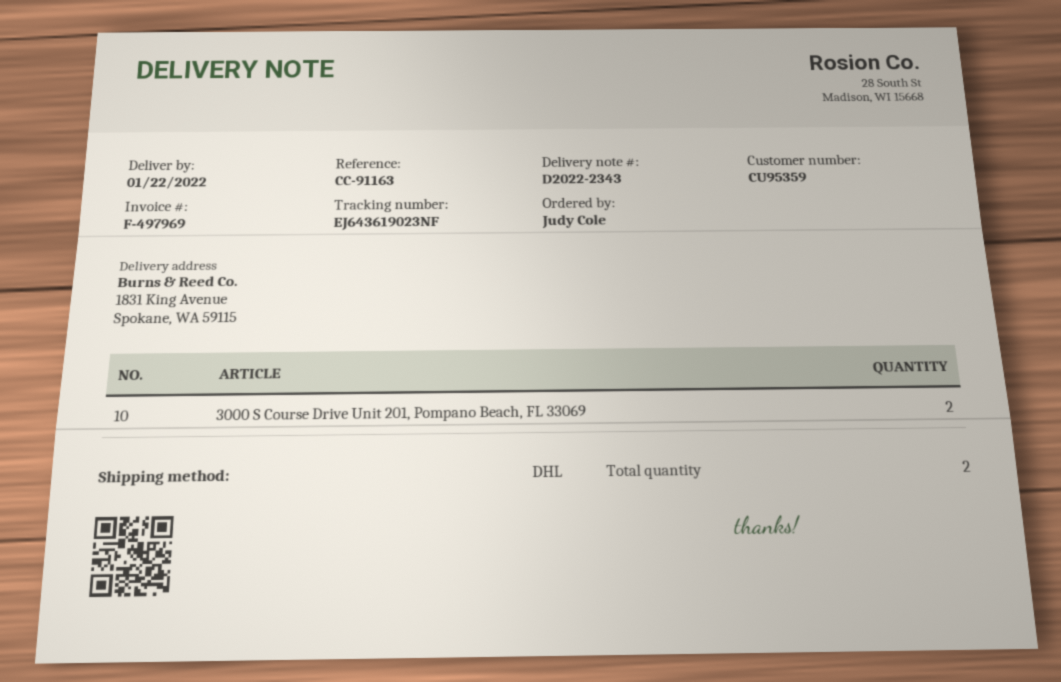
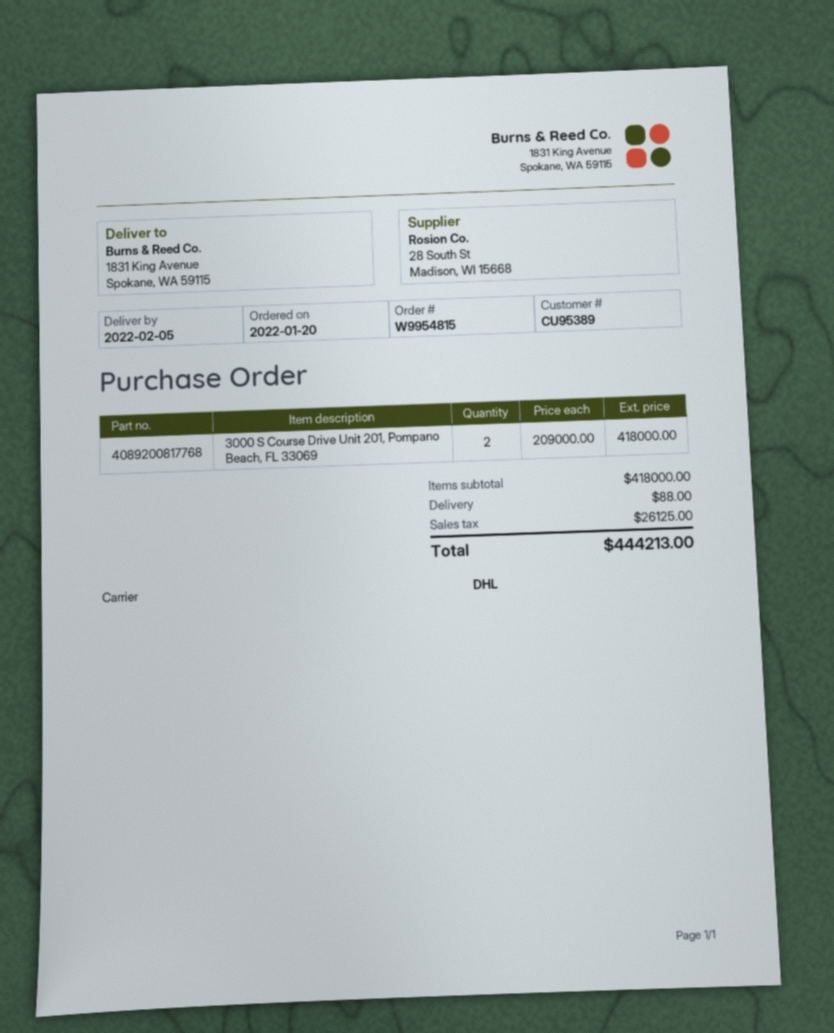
delivery date: 2022-01-22 -> 2022-02-05
customer number: CU95359 -> CU95389

